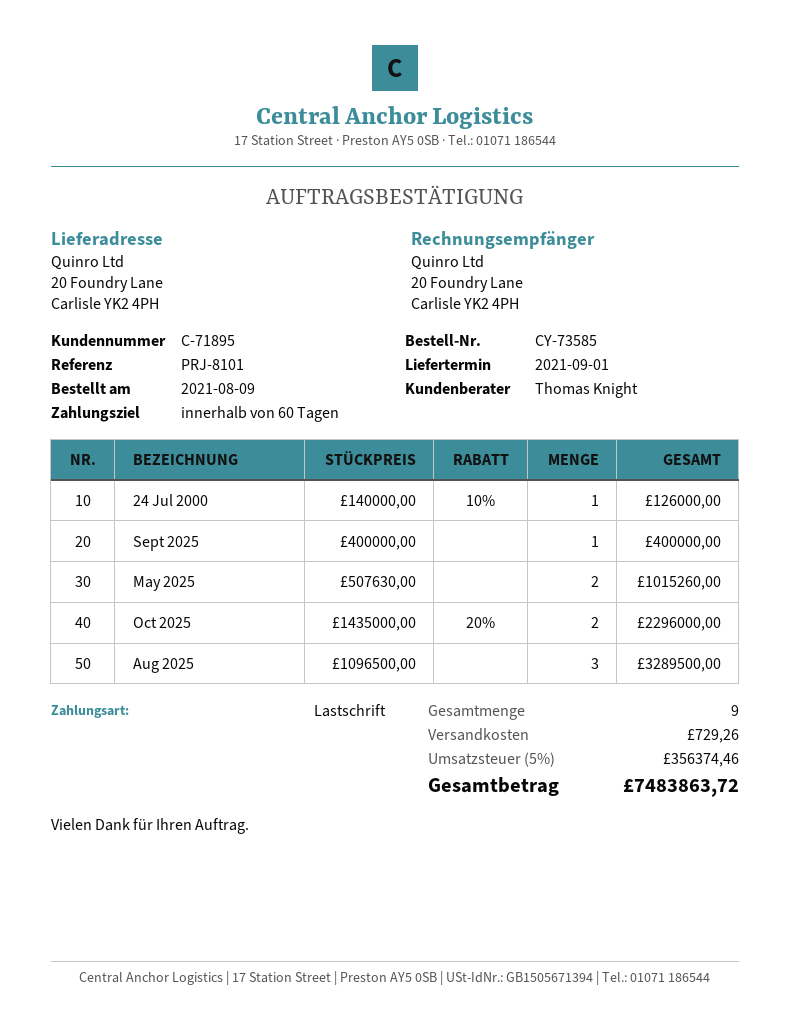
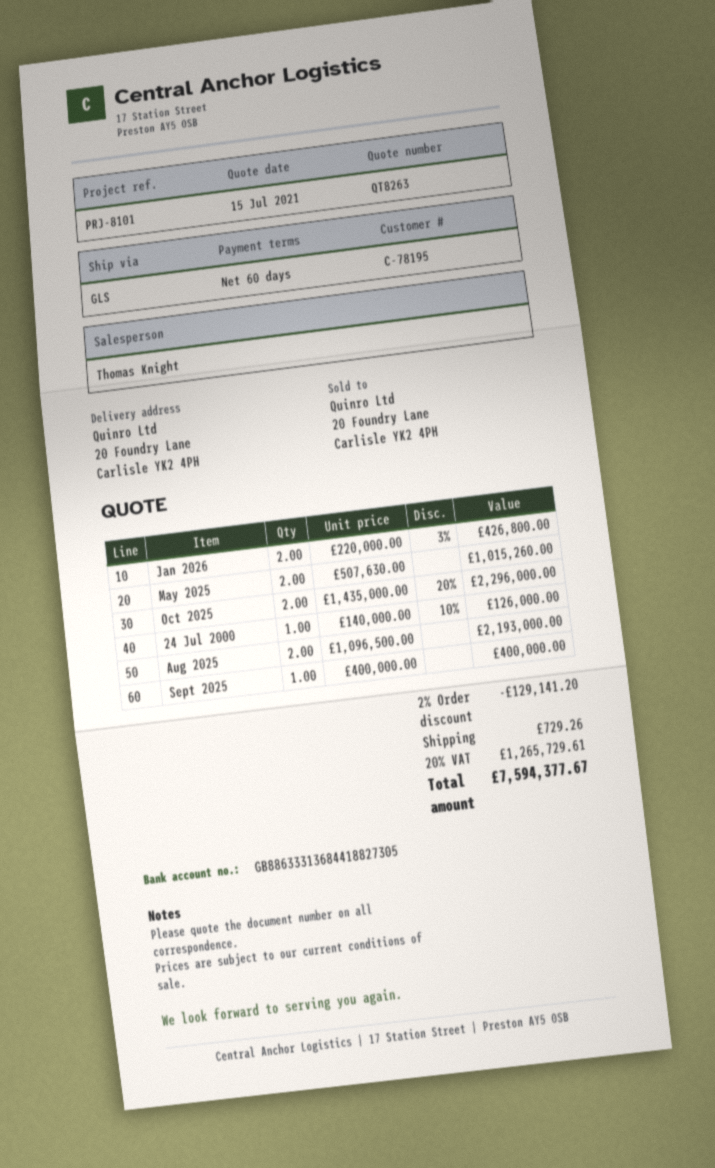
customer number: C-71895 -> C-78195
Aug 2025: 3 x 1096500.00 = 3289500.00 -> 2 x 1096500.00 = 2193000.00
Jan 2026: none -> 2 x 220000.00 - 3% = 426800.00
discount: none -> 2% = 129141.20
tax: 5% = 356374.46 -> 20% = 1265729.61
total: 7483863.72 -> 7594377.67

